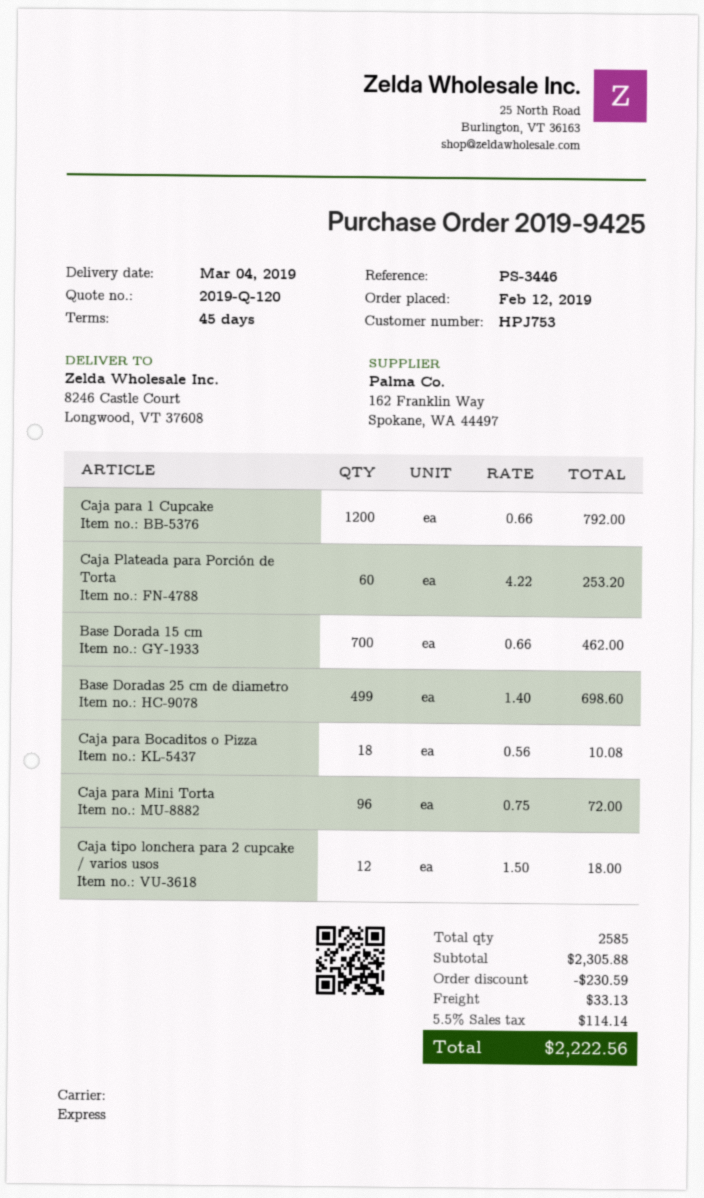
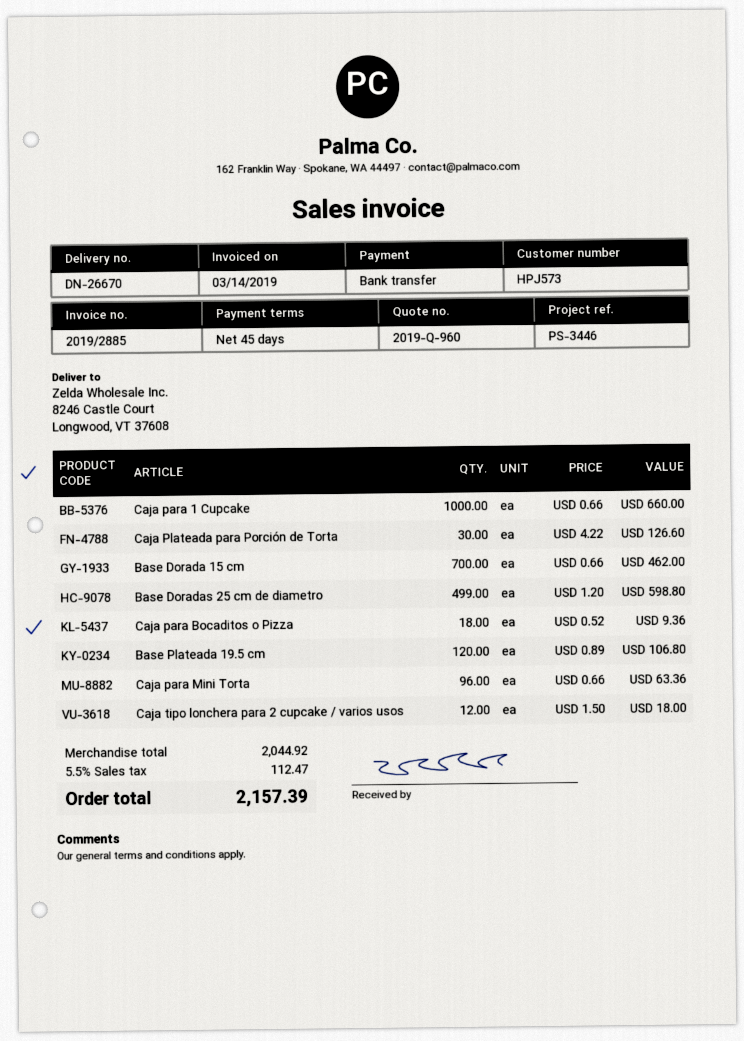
quote number: 2019-Q-120 -> 2019-Q-960
customer number: HPJ753 -> HPJ573
Caja para 1 Cupcake: 1200 x 0.66 = 792.00 -> 1000 x 0.66 = 660.00
Caja Plateada para Porción de Torta: 60 x 4.22 = 253.20 -> 30 x 4.22 = 126.60
Base Doradas 25 cm de diametro: 499 x 1.40 = 698.60 -> 499 x 1.20 = 598.80
Caja para Bocaditos o Pizza: 18 x 0.56 = 10.08 -> 18 x 0.52 = 9.36
Caja para Mini Torta: 96 x 0.75 = 72.00 -> 96 x 0.66 = 63.36
Base Plateada 19.5 cm: none -> 120 x 0.89 = 106.80
subtotal: 2305.88 -> 2044.92
discount: 230.59 -> none
shipping: 33.13 -> none
tax: 5.5% = 114.14 -> 5.5% = 112.47
total: 2222.56 -> 2157.39

